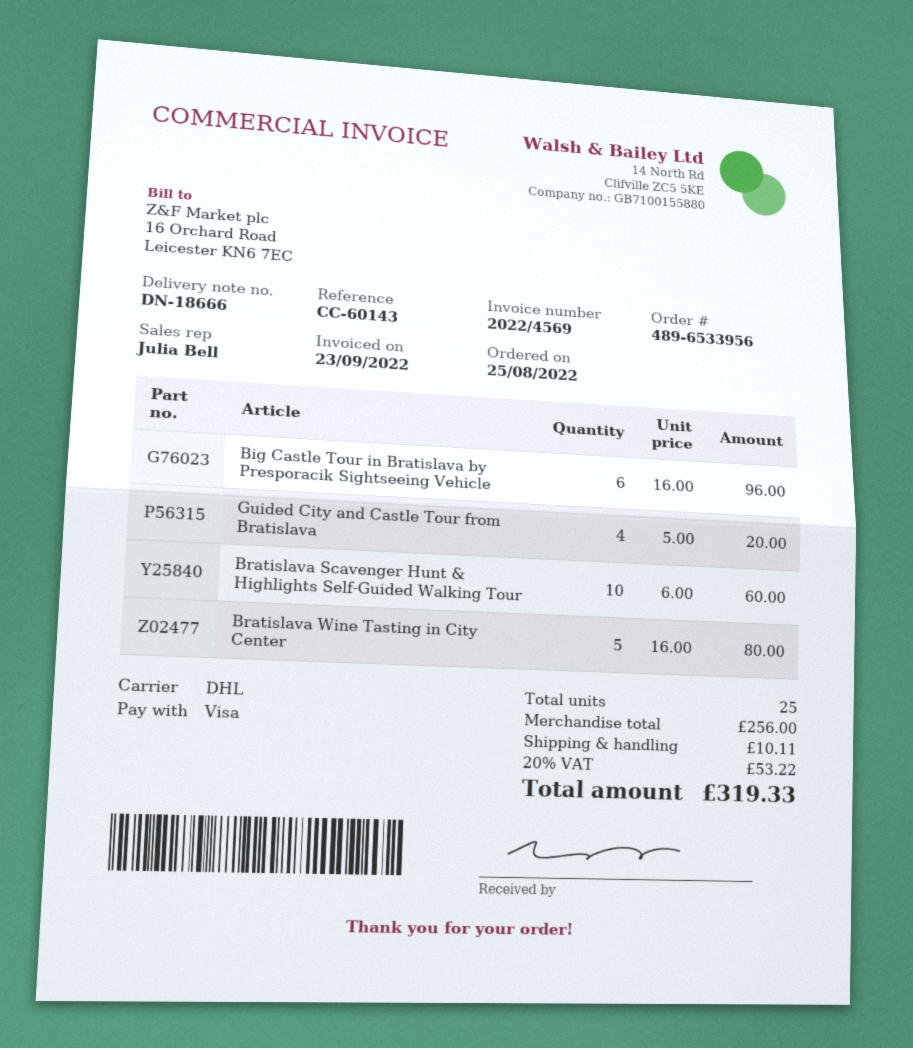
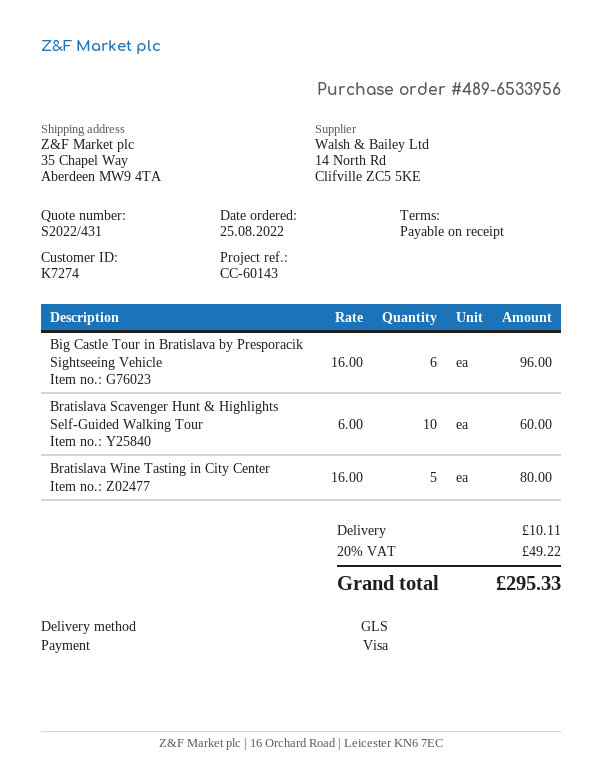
shipping method: DHL -> GLS
Guided City and Castle Tour from Bratislava: 4 x 5.00 = 20.00 -> none
tax: 20% = 53.22 -> 20% = 49.22
total: 319.33 -> 295.33

